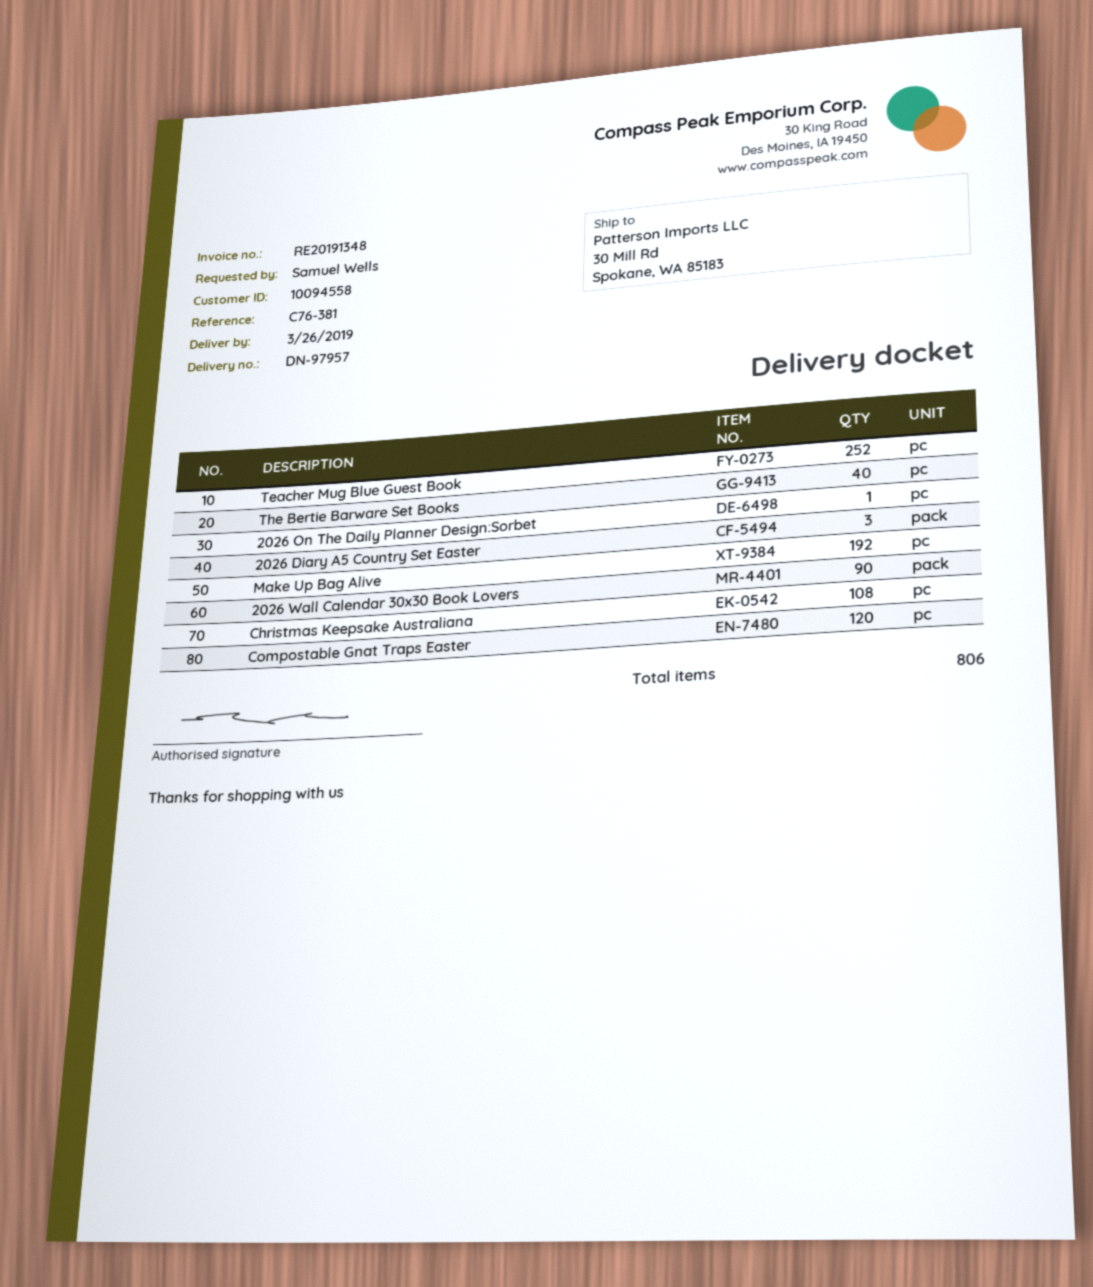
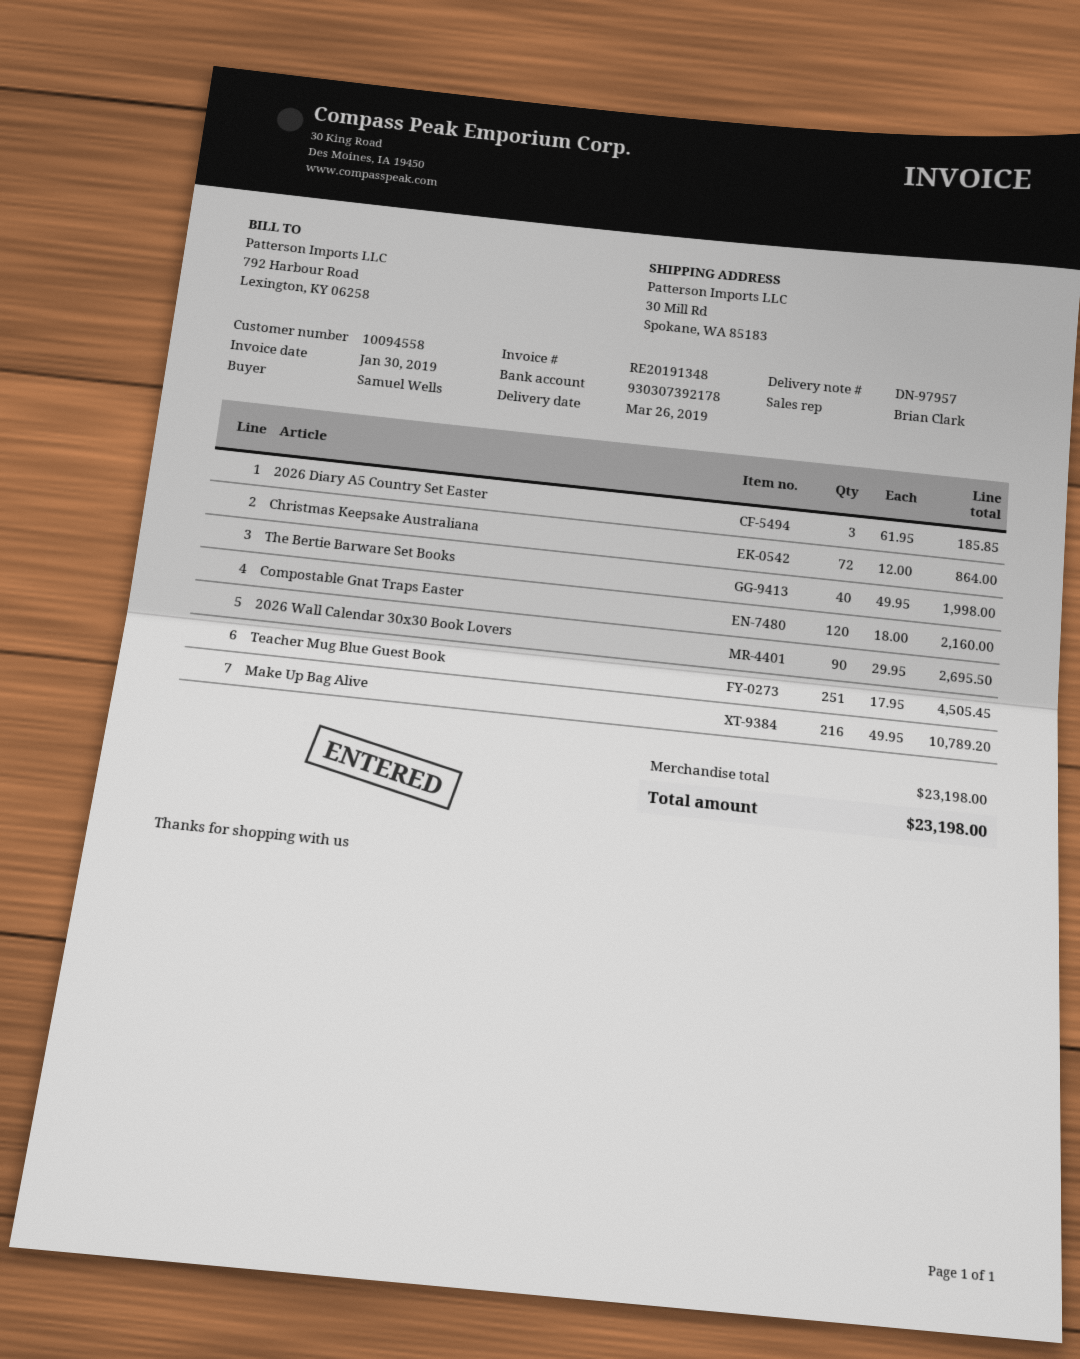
Teacher Mug Blue Guest Book: 252 -> 251
2026 On The Daily Planner Design:Sorbet: 1 -> none
Make Up Bag Alive: 192 -> 216
Christmas Keepsake Australiana: 108 -> 72

